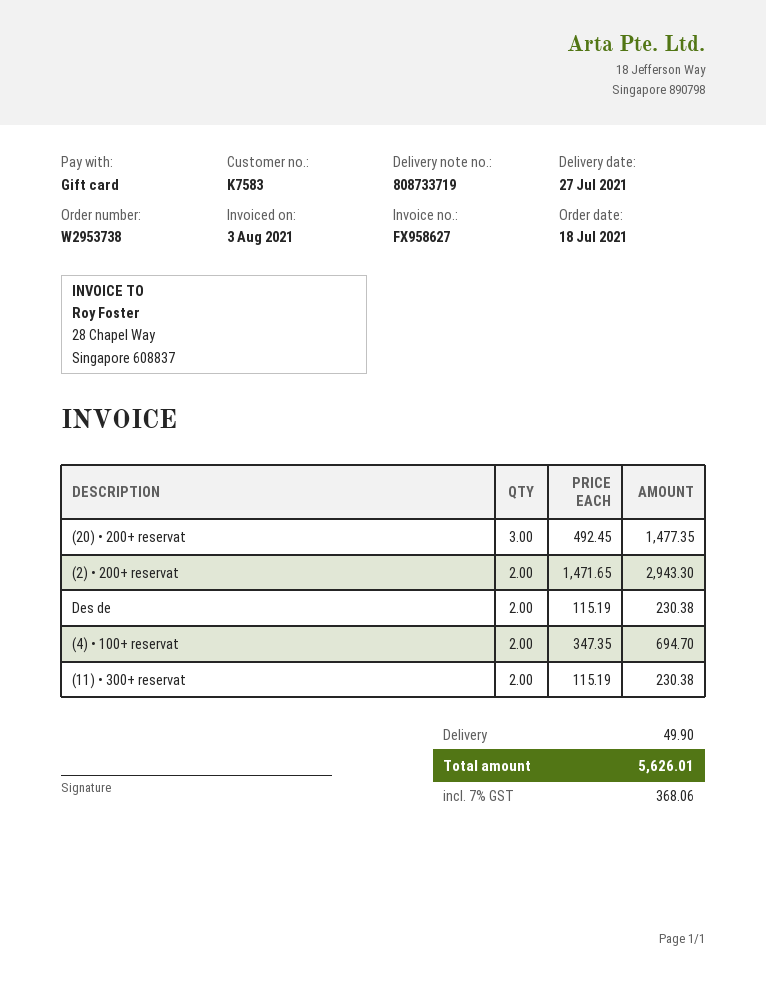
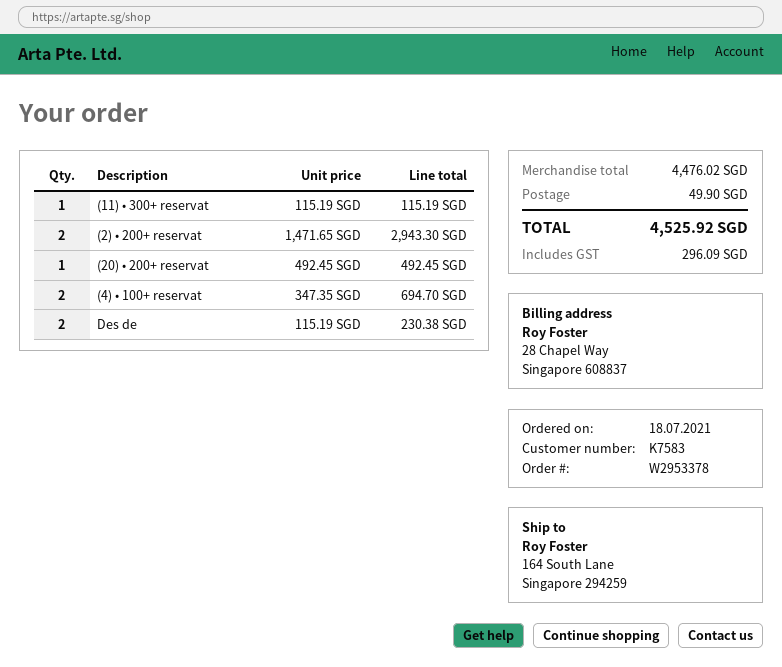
order number: W2953738 -> W2953378
(20) • 200+ reservat: 3 x 492.45 = 1477.35 -> 1 x 492.45 = 492.45
(11) • 300+ reservat: 2 x 115.19 = 230.38 -> 1 x 115.19 = 115.19
tax: 368.06 -> 296.09
total: 5626.01 -> 4525.92

